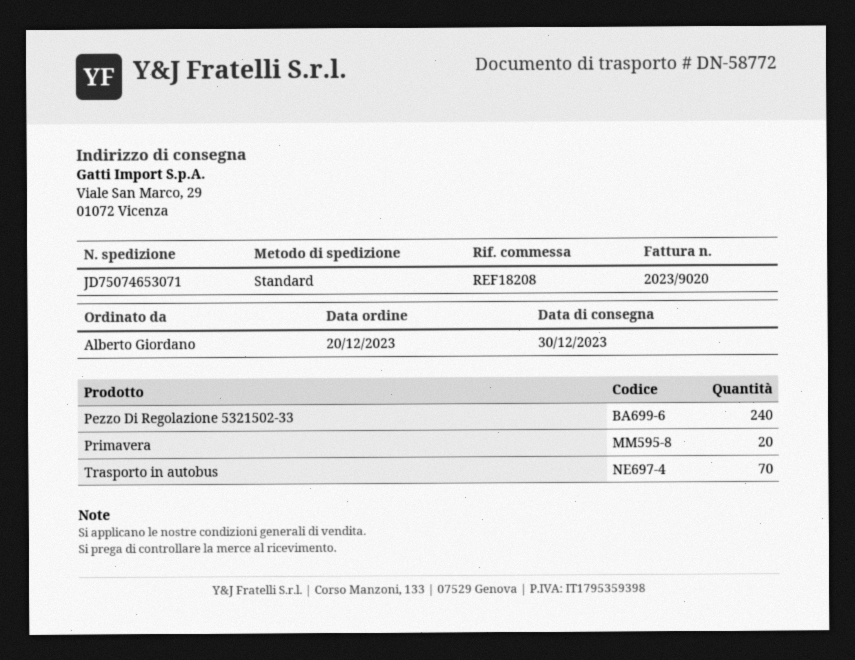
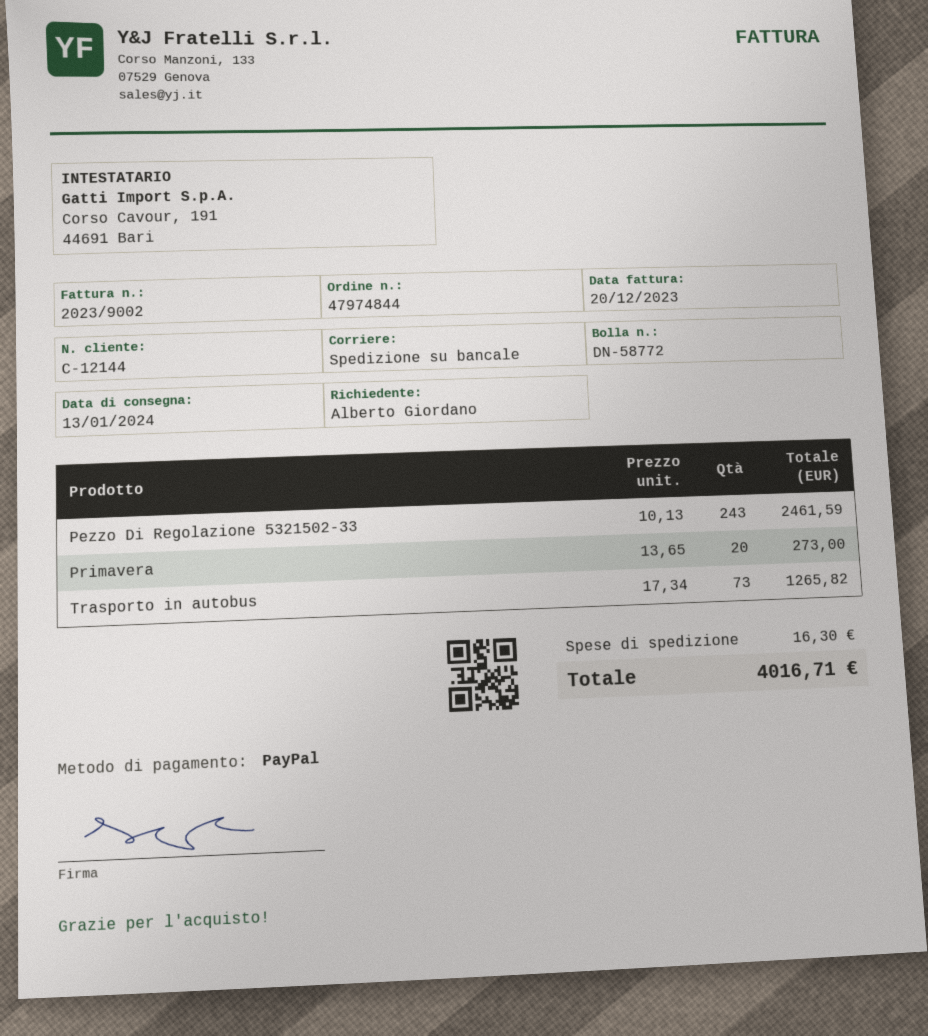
delivery date: 2023-12-30 -> 2024-01-13
invoice number: 2023/9020 -> 2023/9002
shipping method: standard -> pallet freight
Pezzo Di Regolazione 5321502-33: 240 -> 243
Trasporto in autobus: 70 -> 73

